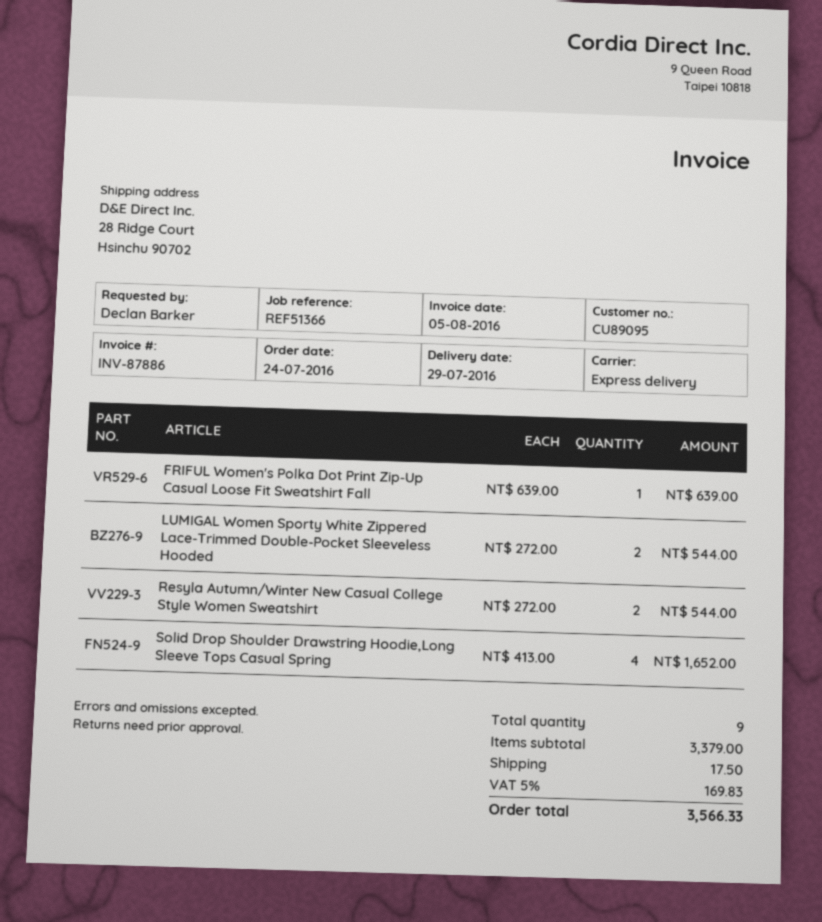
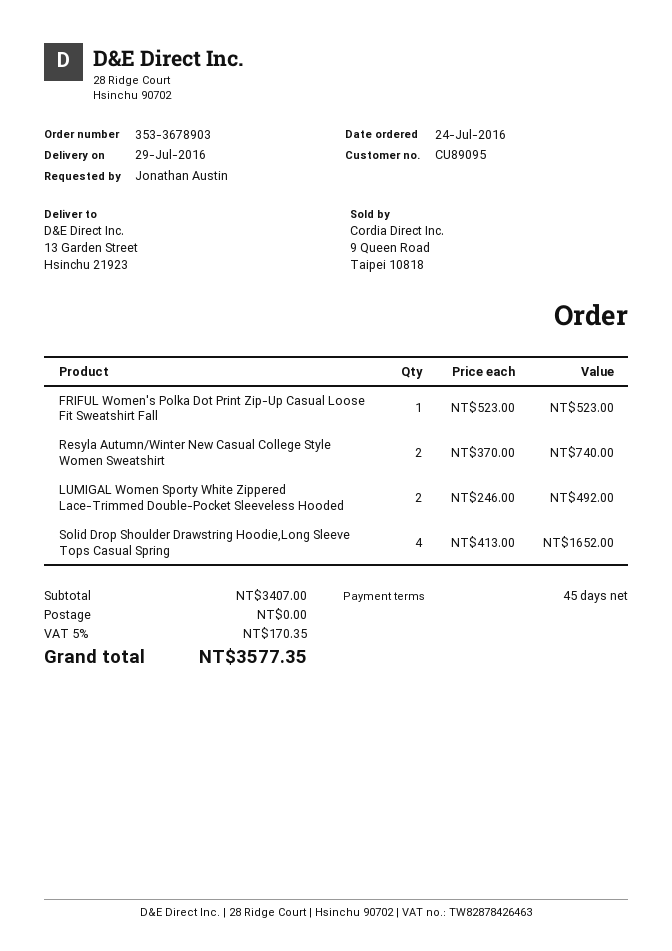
ordered by: Declan Barker -> Jonathan Austin
ship to: 28 Ridge Court, Hsinchu 90702 -> 13 Garden Street, Hsinchu 21923
FRIFUL Women's Polka Dot Print Zip-Up Casual Loose Fit Sweatshirt Fall: 1 x 639.00 = 639.00 -> 1 x 523.00 = 523.00
LUMIGAL Women Sporty White Zippered Lace-Trimmed Double-Pocket Sleeveless Hooded: 2 x 272.00 = 544.00 -> 2 x 246.00 = 492.00
Resyla Autumn/Winter New Casual College Style Women Sweatshirt: 2 x 272.00 = 544.00 -> 2 x 370.00 = 740.00
subtotal: 3379.00 -> 3407.00
shipping: 17.50 -> 0.00
tax: 5% = 169.83 -> 5% = 170.35
total: 3566.33 -> 3577.35

